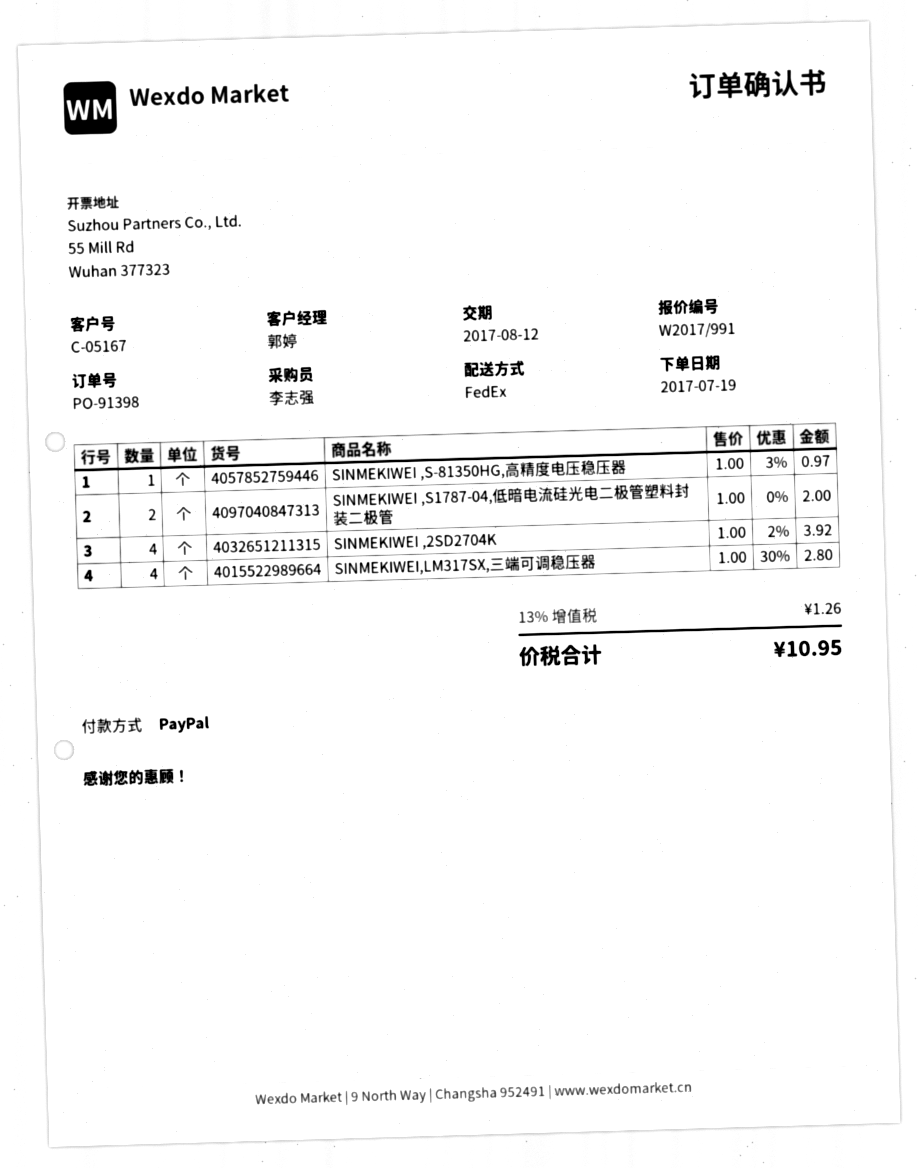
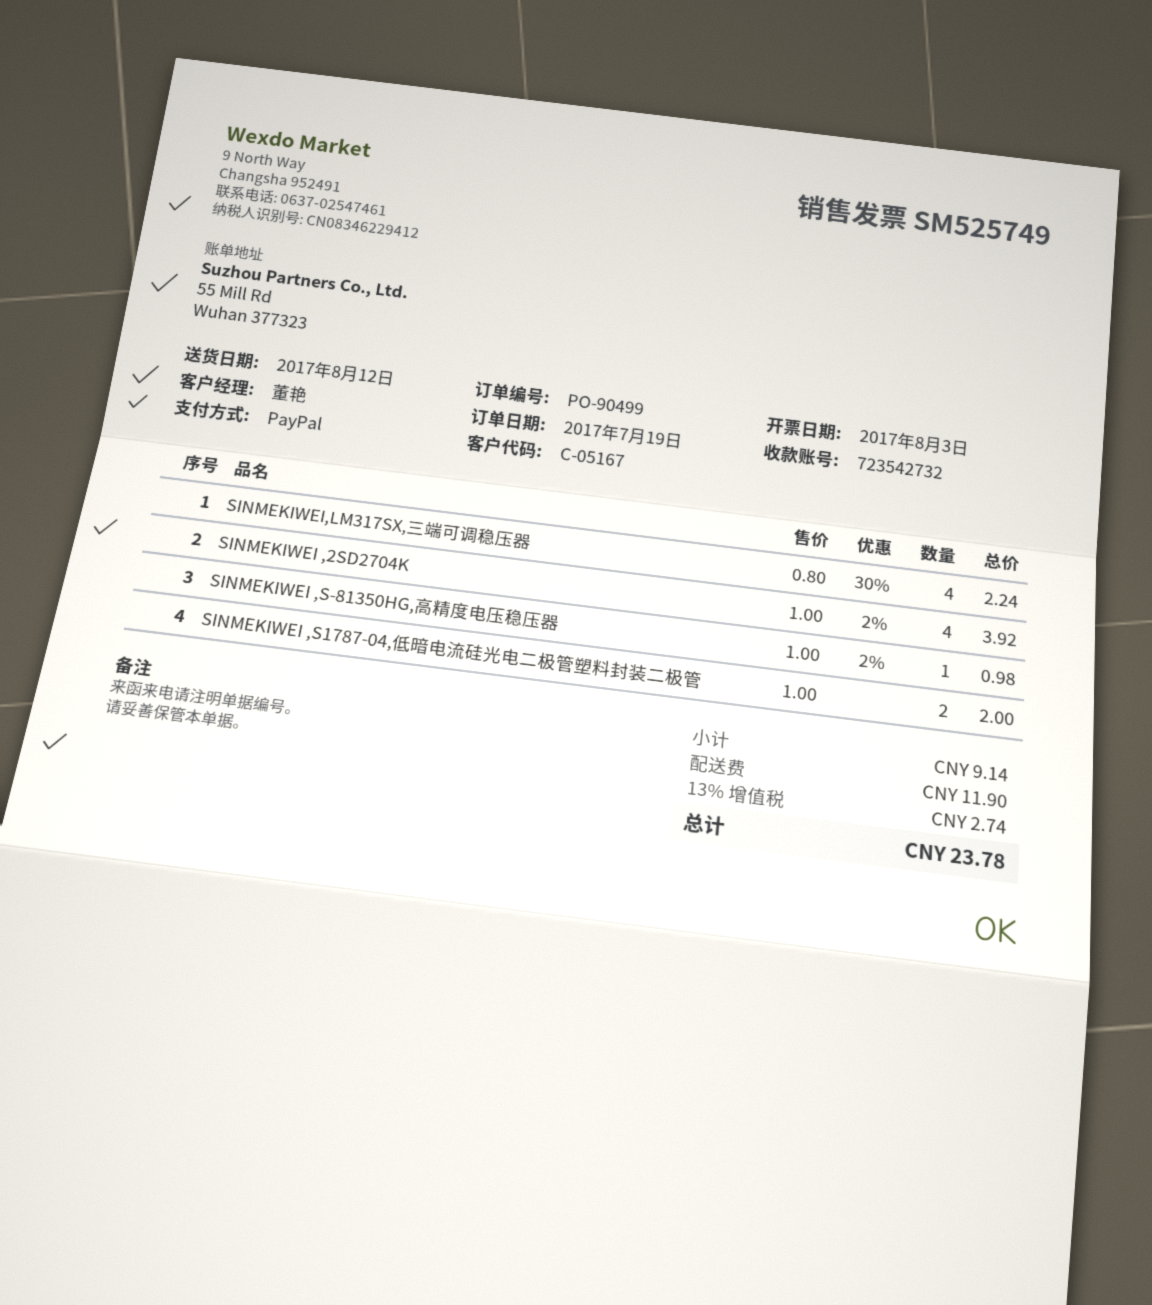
order number: PO-91398 -> PO-90499
sales rep: 郭婷 -> 董艳
SINMEKIWEI ,S-81350HG,高精度电压稳压器: 1 x 1.00 - 3% = 0.97 -> 1 x 1.00 - 2% = 0.98
SINMEKIWEI,LM317SX,三端可调稳压器: 4 x 1.00 - 30% = 2.80 -> 4 x 0.80 - 30% = 2.24
shipping: none -> 11.90
tax: 13% = 1.26 -> 13% = 2.74
total: 10.95 -> 23.78

